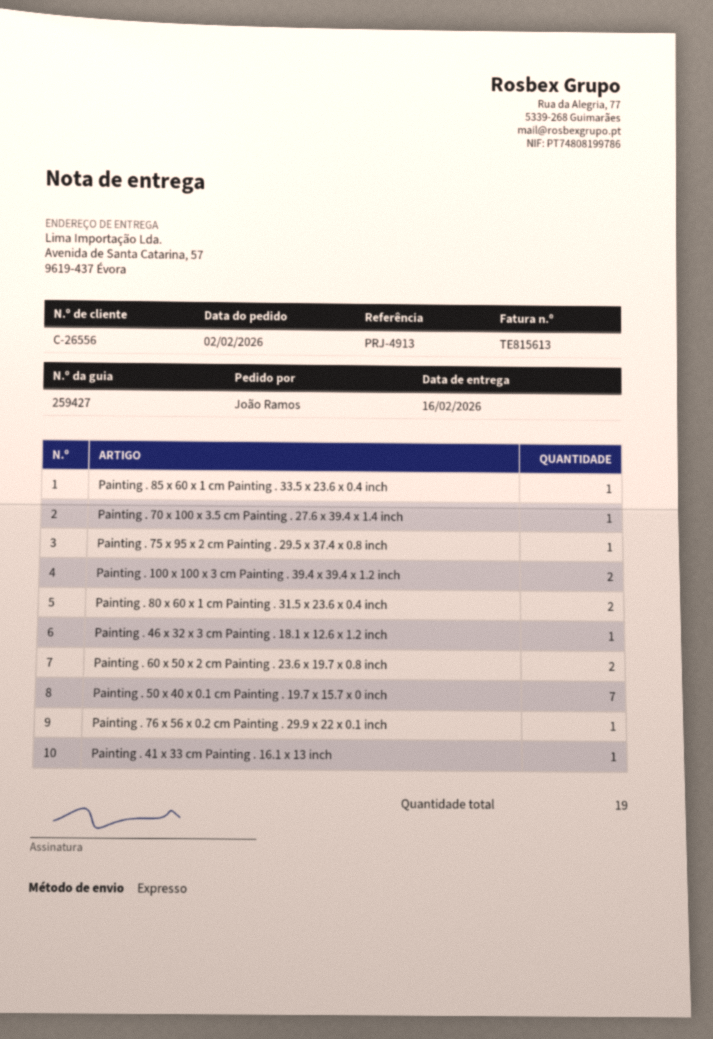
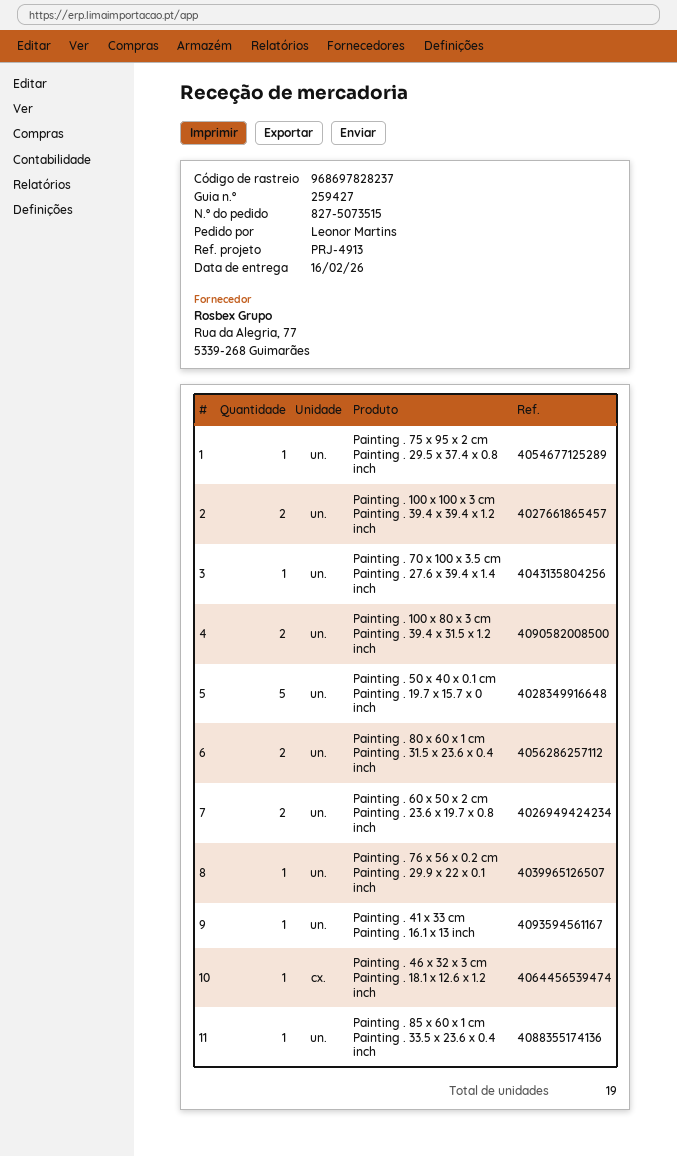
ordered by: João Ramos -> Leonor Martins
Painting . 50 x 40 x 0.1 cm Painting . 19.7 x 15.7 x 0 inch: 7 -> 5
Painting . 100 x 80 x 3 cm Painting . 39.4 x 31.5 x 1.2 inch: none -> 2

